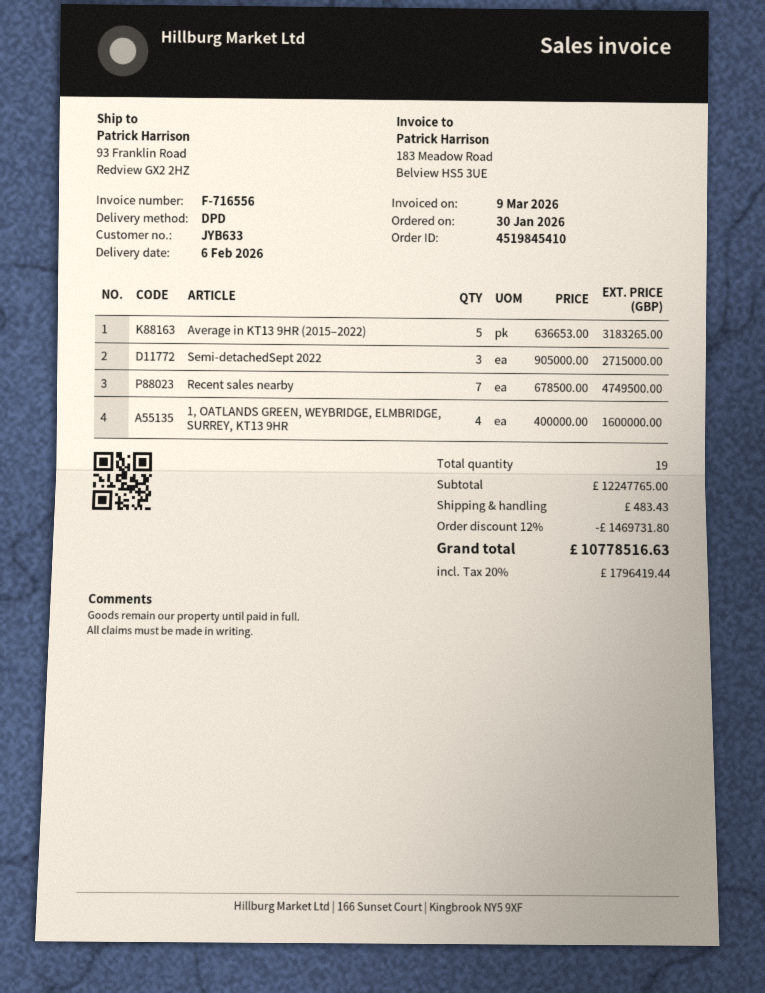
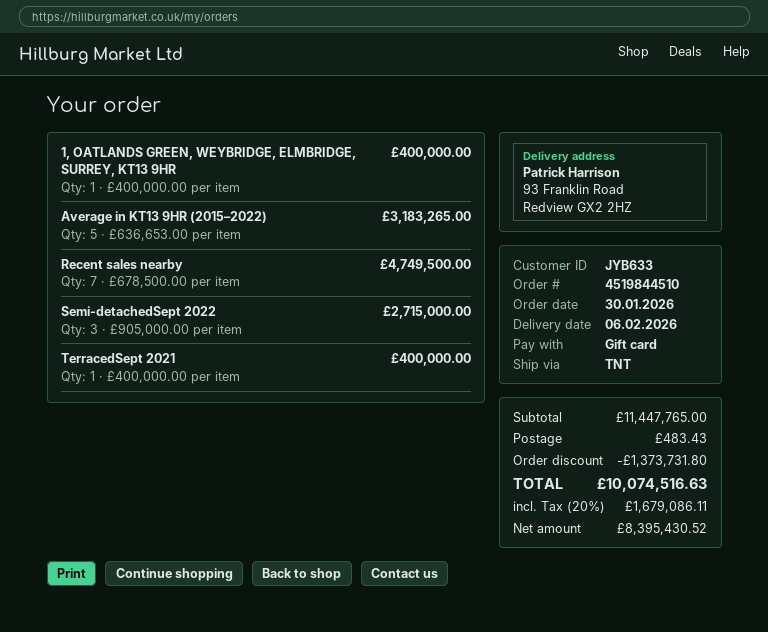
order number: 4519845410 -> 4519844510
shipping method: DPD -> TNT
1, OATLANDS GREEN, WEYBRIDGE, ELMBRIDGE, SURREY, KT13 9HR: 4 x 400000.00 = 1600000.00 -> 1 x 400000.00 = 400000.00
TerracedSept 2021: none -> 1 x 400000.00 = 400000.00
subtotal: 12247765.00 -> 11447765.00
discount: 1469731.80 -> 1373731.80
tax: 20% = 1796419.44 -> 20% = 1679086.11
total: 10778516.63 -> 10074516.63

